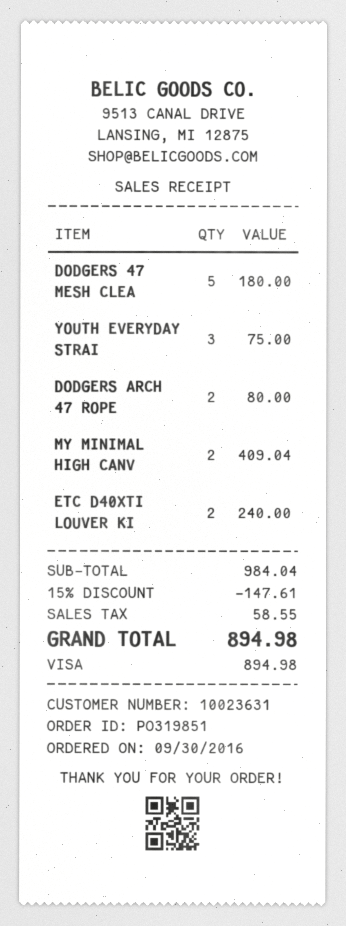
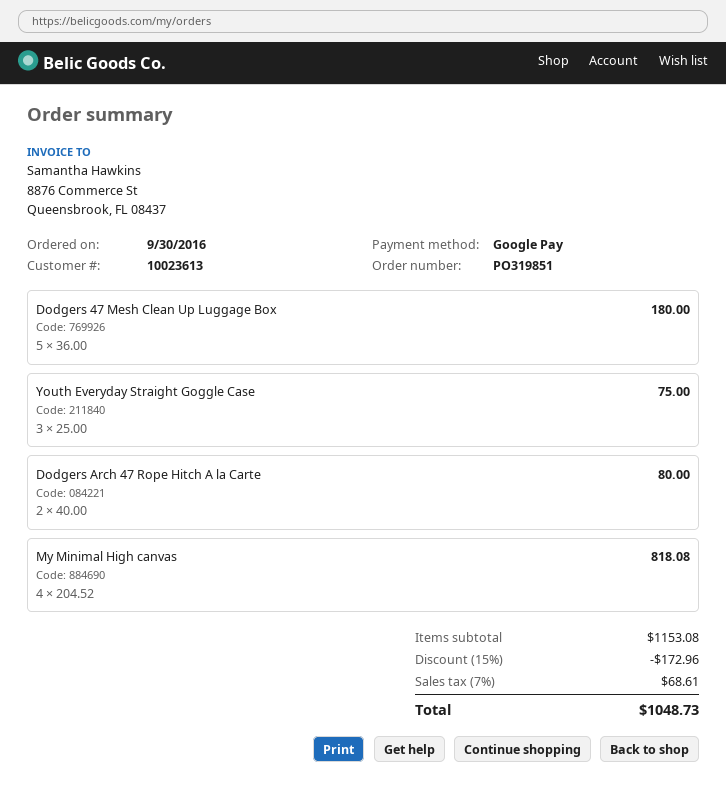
customer number: 10023631 -> 10023613
payment method: Visa -> Google Pay
MY MINIMAL HIGH CANV: 2 for 409.04 -> 4 for 818.08
ETC D40XTI LOUVER KI: 2 for 240.00 -> none
subtotal: 984.04 -> 1153.08
discount: 15% = 147.61 -> 15% = 172.96
tax: 58.55 -> 68.61
total: 894.98 -> 1048.73

